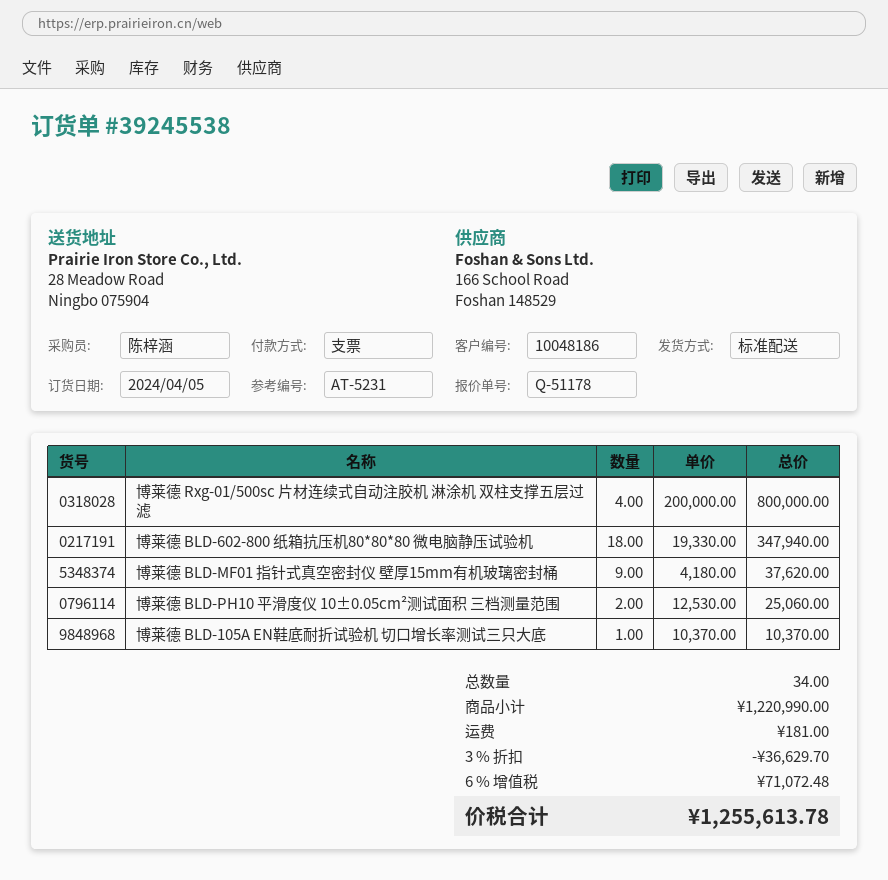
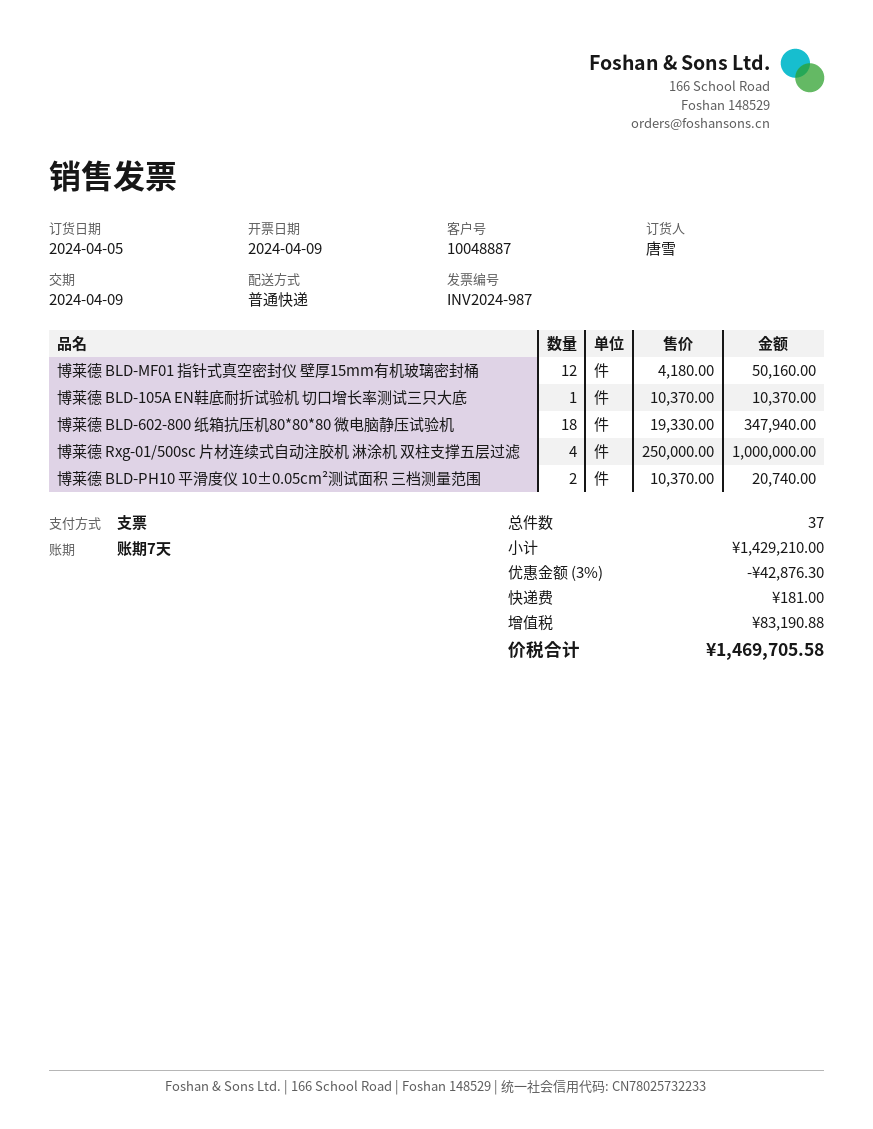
customer number: 10048186 -> 10048887
ordered by: 陈梓涵 -> 唐雪
博莱德 Rxg-01/500sc 片材连续式自动注胶机 淋涂机 双柱支撑五层过滤: 4 x 200000.00 = 800000.00 -> 4 x 250000.00 = 1000000.00
博莱德 BLD-MF01 指针式真空密封仪 壁厚15mm有机玻璃密封桶: 9 x 4180.00 = 37620.00 -> 12 x 4180.00 = 50160.00
博莱德 BLD-PH10 平滑度仪 10±0.05cm²测试面积 三档测量范围: 2 x 12530.00 = 25060.00 -> 2 x 10370.00 = 20740.00
total quantity: 34 -> 37
subtotal: 1220990.00 -> 1429210.00
discount: 3% = 36629.70 -> 3% = 42876.30
tax: 71072.48 -> 83190.88
total: 1255613.78 -> 1469705.58

